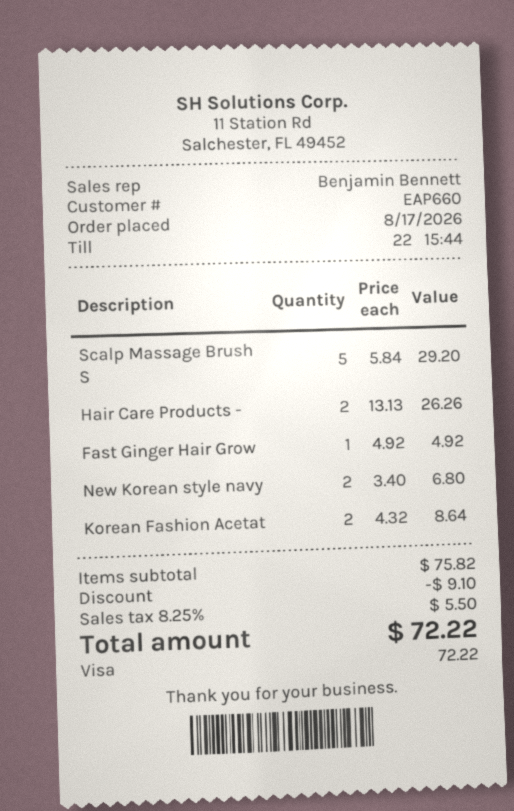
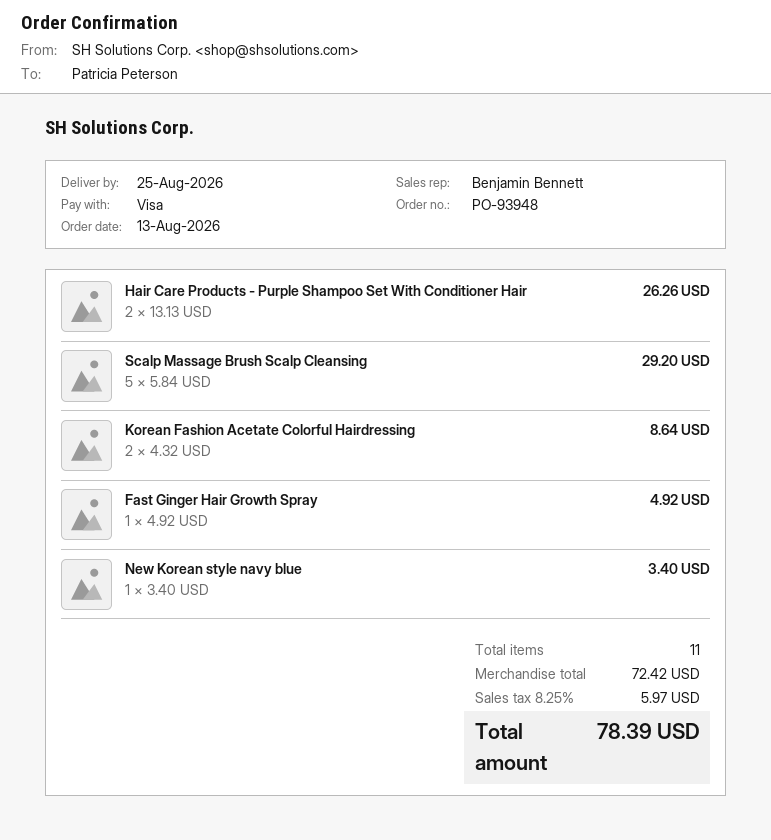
order date: 2026-08-17 -> 2026-08-13
New Korean style navy: 2 x 3.40 = 6.80 -> 1 x 3.40 = 3.40
subtotal: 75.82 -> 72.42
discount: 9.10 -> none
tax: 8.25% = 5.50 -> 8.25% = 5.97
total: 72.22 -> 78.39

